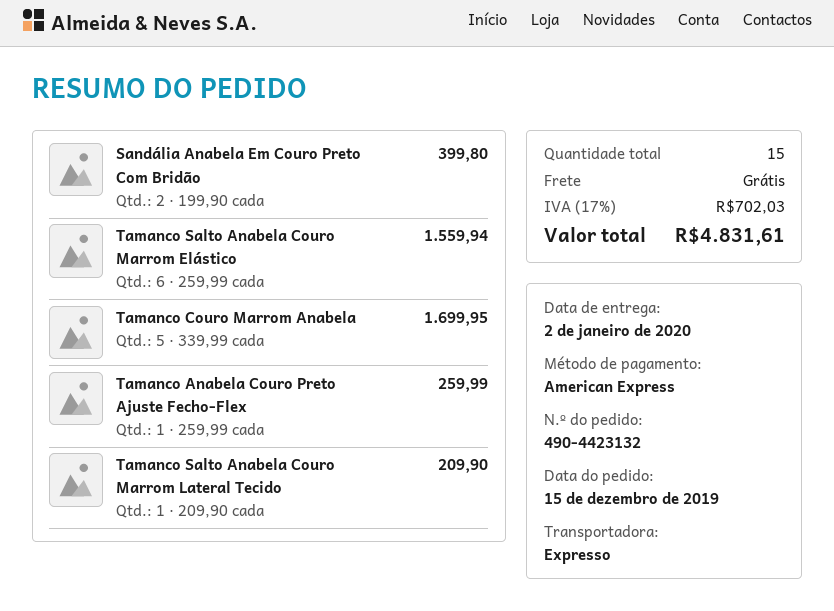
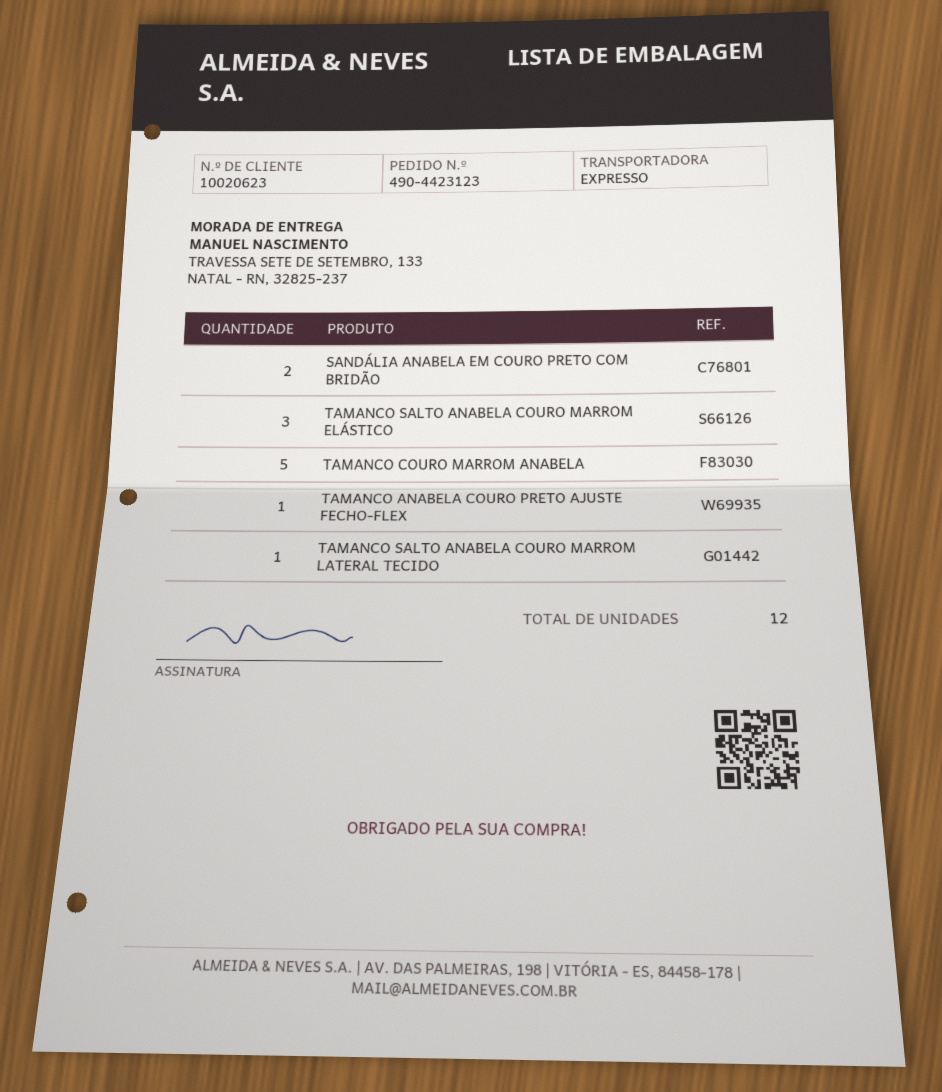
order number: 490-4423132 -> 490-4423123
Tamanco Salto Anabela Couro Marrom Elástico: 6 -> 3
total quantity: 15 -> 12

